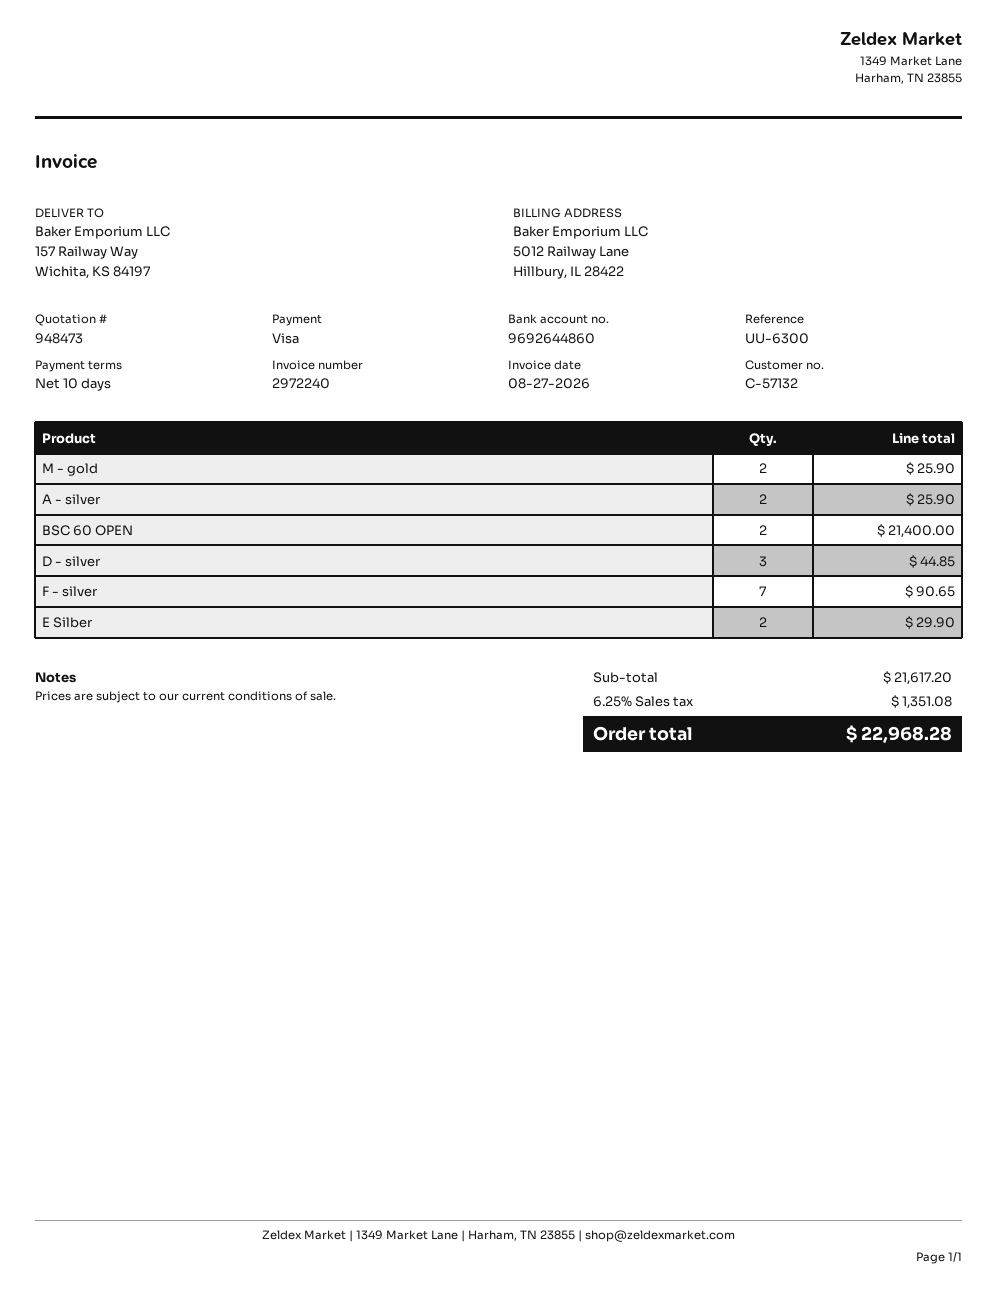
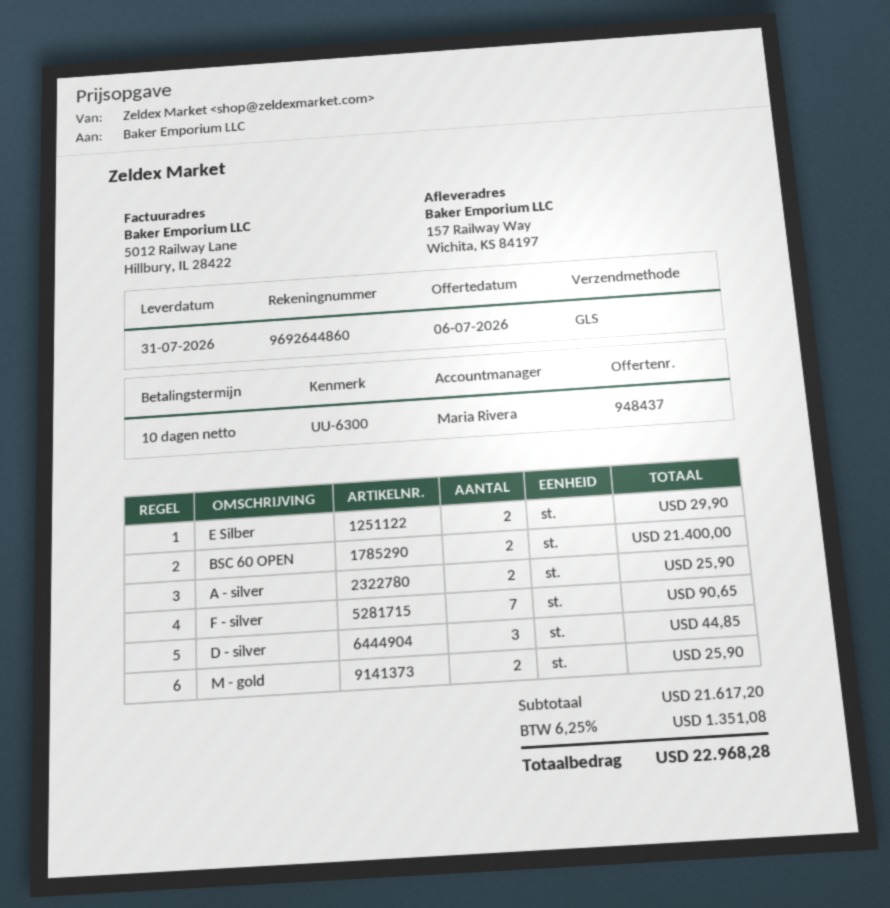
quote number: 948473 -> 948437

